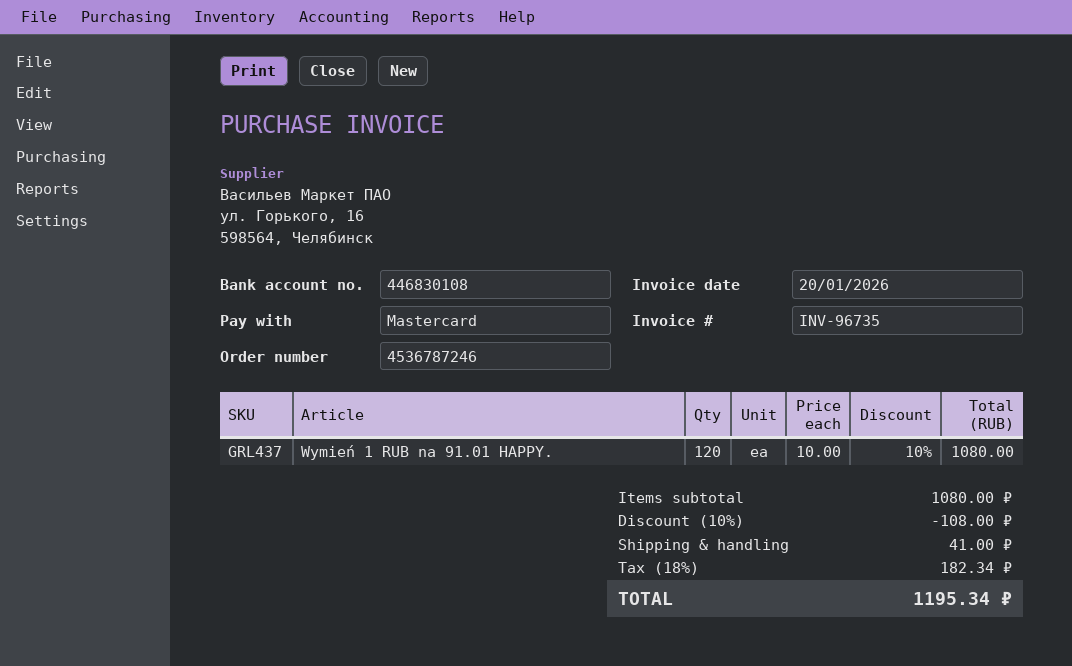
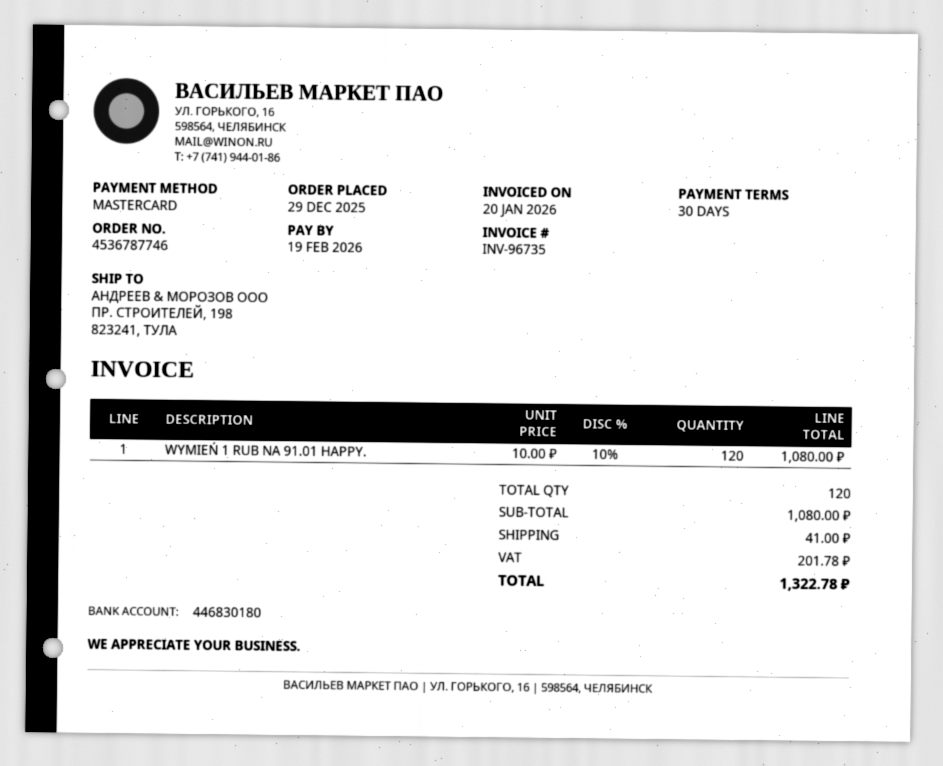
order number: 4536787246 -> 4536787746
bank account: 446830108 -> 446830180
discount: 10% = 108.00 -> none
tax: 182.34 -> 201.78
total: 1195.34 -> 1322.78

